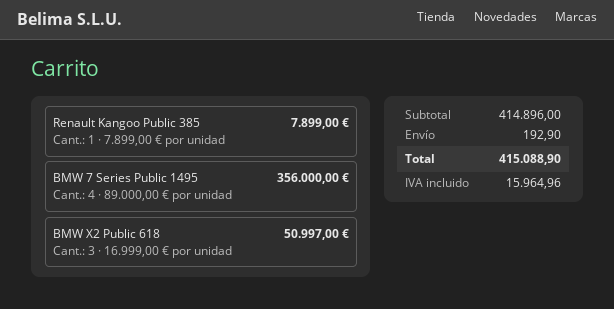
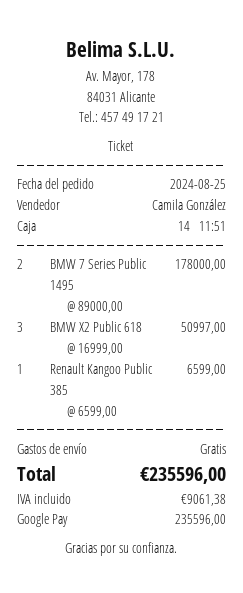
Renault Kangoo Public 385: 1 x 7899.00 = 7899.00 -> 1 x 6599.00 = 6599.00
BMW 7 Series Public 1495: 4 x 89000.00 = 356000.00 -> 2 x 89000.00 = 178000.00
shipping: 192.90 -> 0.00
tax: 15964.96 -> 9061.38
total: 415088.90 -> 235596.00

